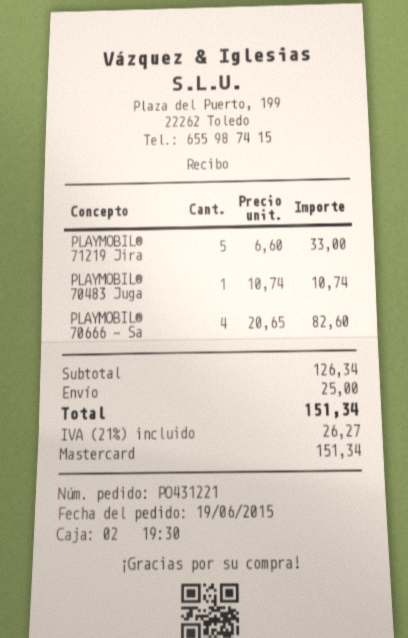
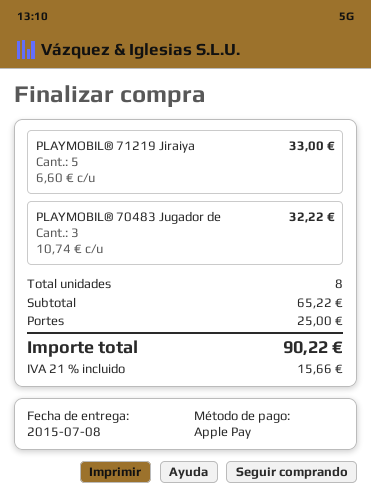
payment method: Mastercard -> Apple Pay
PLAYMOBIL® 70483 Juga: 1 x 10.74 = 10.74 -> 3 x 10.74 = 32.22
PLAYMOBIL® 70666 - Sa: 4 x 20.65 = 82.60 -> none
subtotal: 126.34 -> 65.22
tax: 21% = 26.27 -> 21% = 15.66
total: 151.34 -> 90.22

